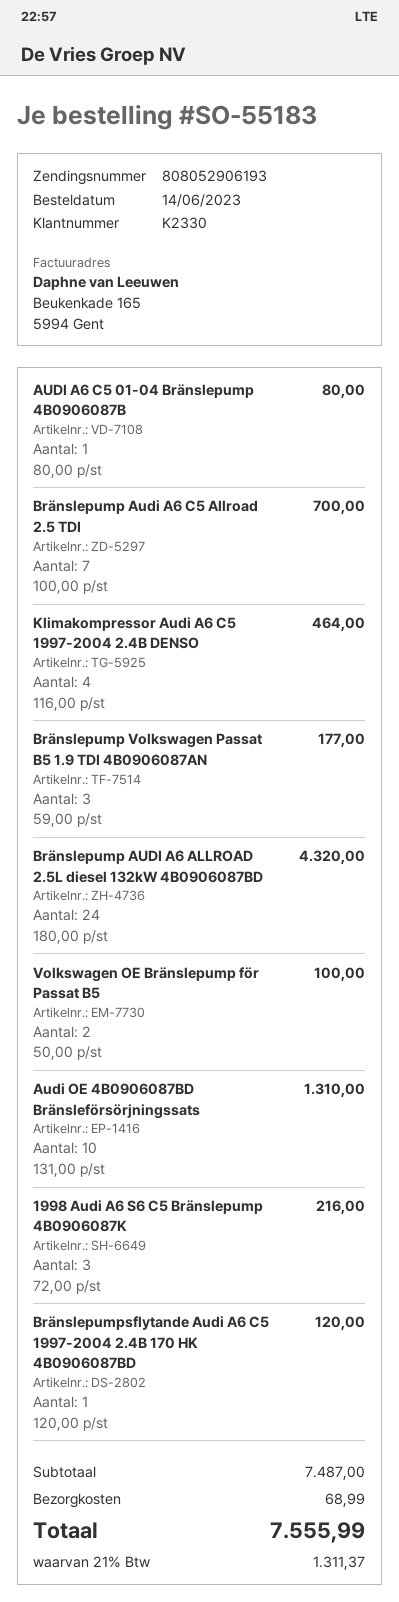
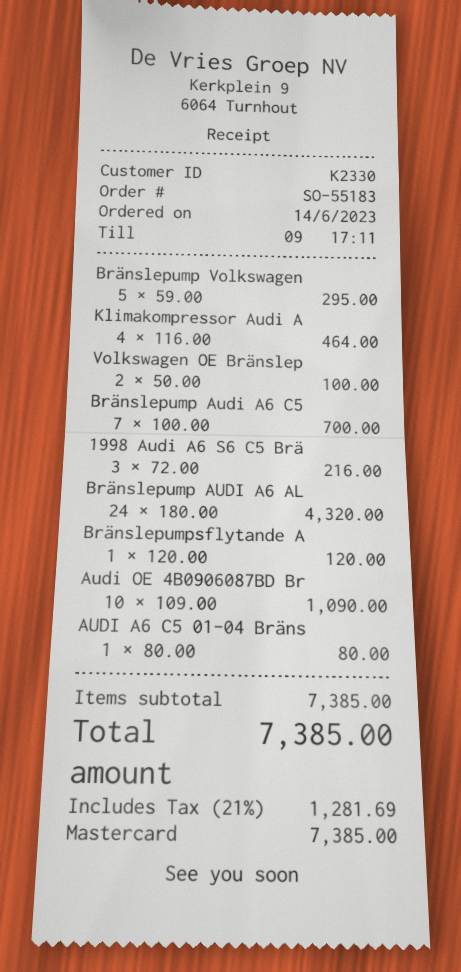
Bränslepump Volkswagen Passat B5 1.9 TDI 4B0906087AN: 3 x 59.00 = 177.00 -> 5 x 59.00 = 295.00
Audi OE 4B0906087BD Bränsleförsörjningssats: 10 x 131.00 = 1310.00 -> 10 x 109.00 = 1090.00
subtotal: 7487.00 -> 7385.00
shipping: 68.99 -> none
tax: 21% = 1311.37 -> 21% = 1281.69
total: 7555.99 -> 7385.00

